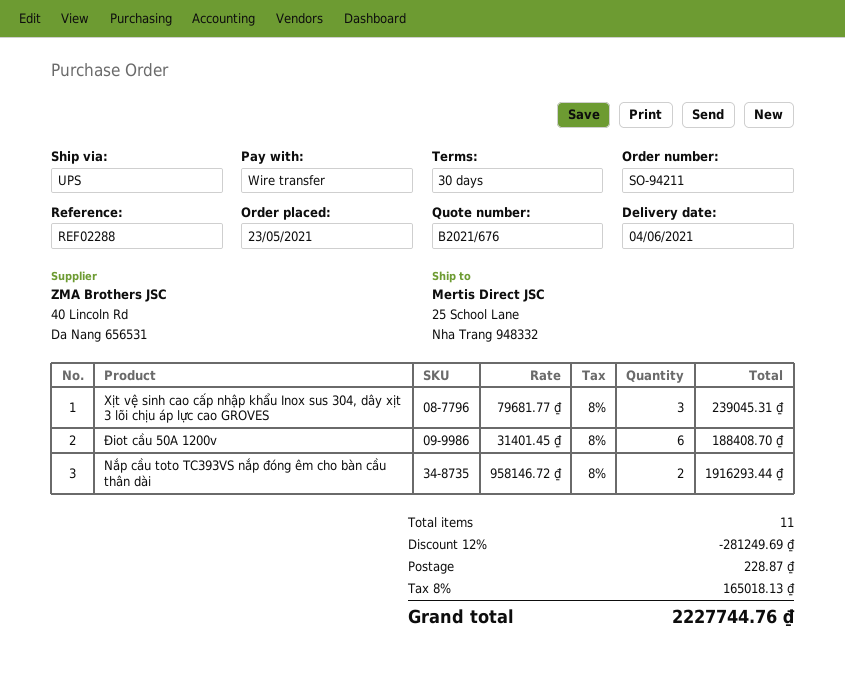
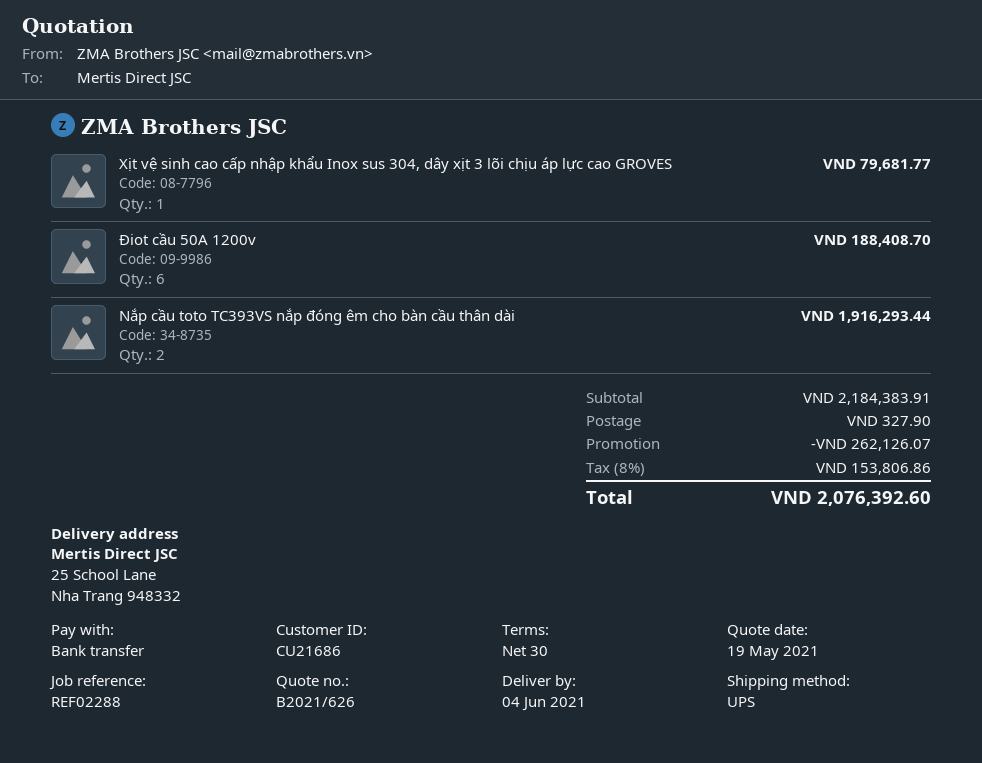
quote number: B2021/676 -> B2021/626
Xịt vệ sinh cao cấp nhập khẩu Inox sus 304, dây xịt 3 lõi chịu áp lực cao GROVES: 3 for 239045.31 -> 1 for 79681.77
discount: 281249.69 -> 262126.07
shipping: 228.87 -> 327.90
tax: 8% = 165018.13 -> 8% = 153806.86
total: 2227744.76 -> 2076392.60

